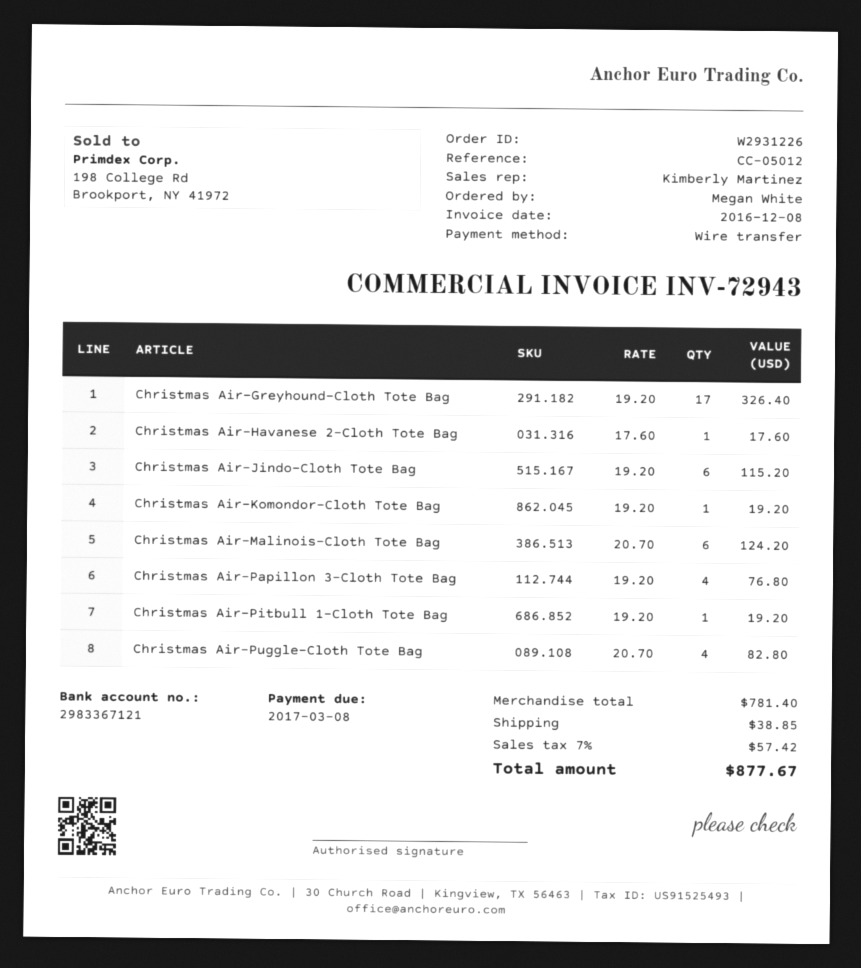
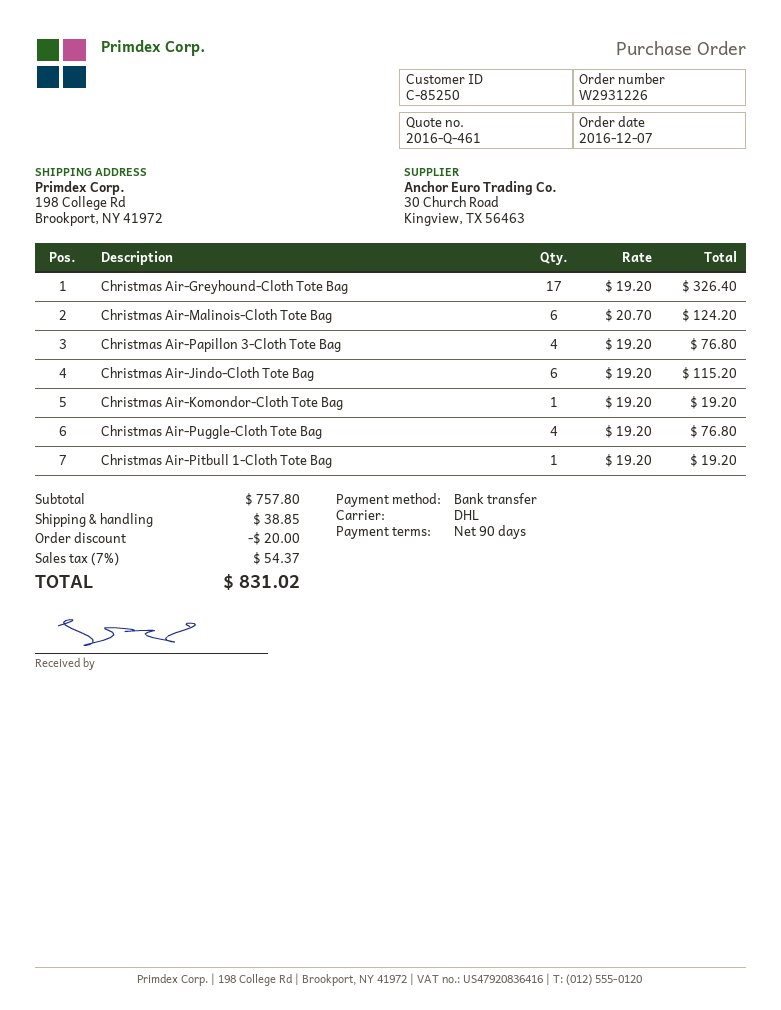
Christmas Air-Havanese 2-Cloth Tote Bag: 1 x 17.60 = 17.60 -> none
Christmas Air-Puggle-Cloth Tote Bag: 4 x 20.70 = 82.80 -> 4 x 19.20 = 76.80
subtotal: 781.40 -> 757.80
discount: none -> 20.00
tax: 7% = 57.42 -> 7% = 54.37
total: 877.67 -> 831.02

